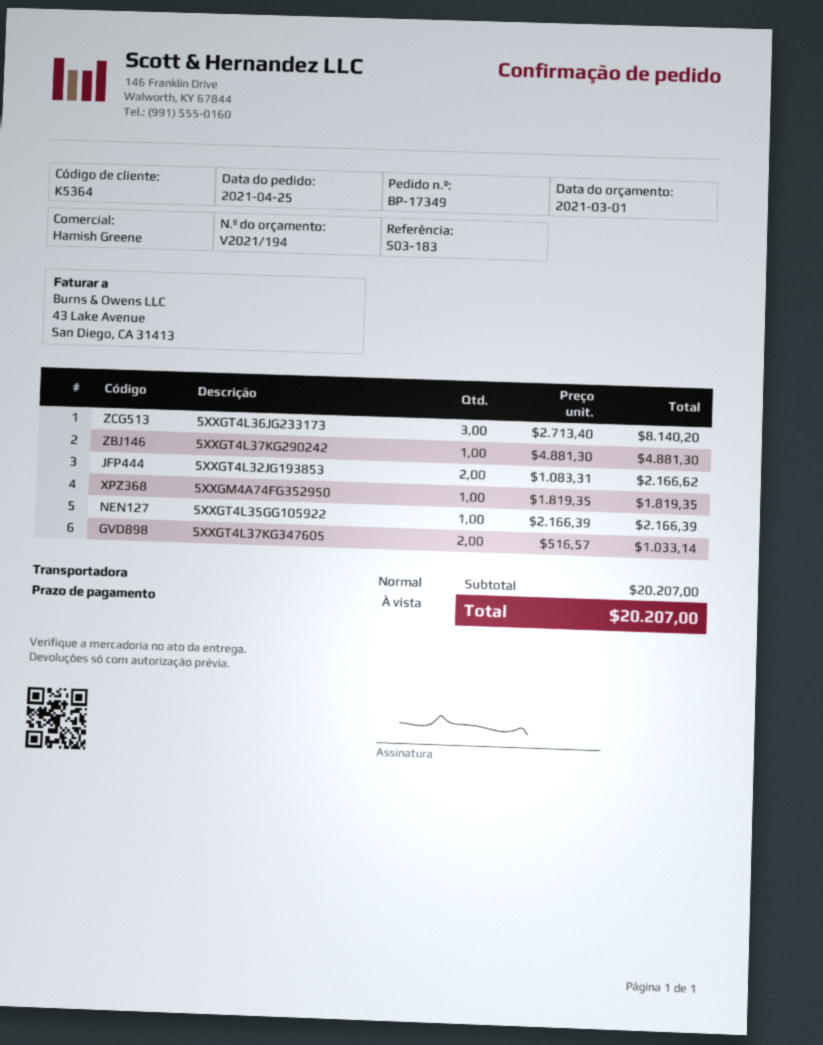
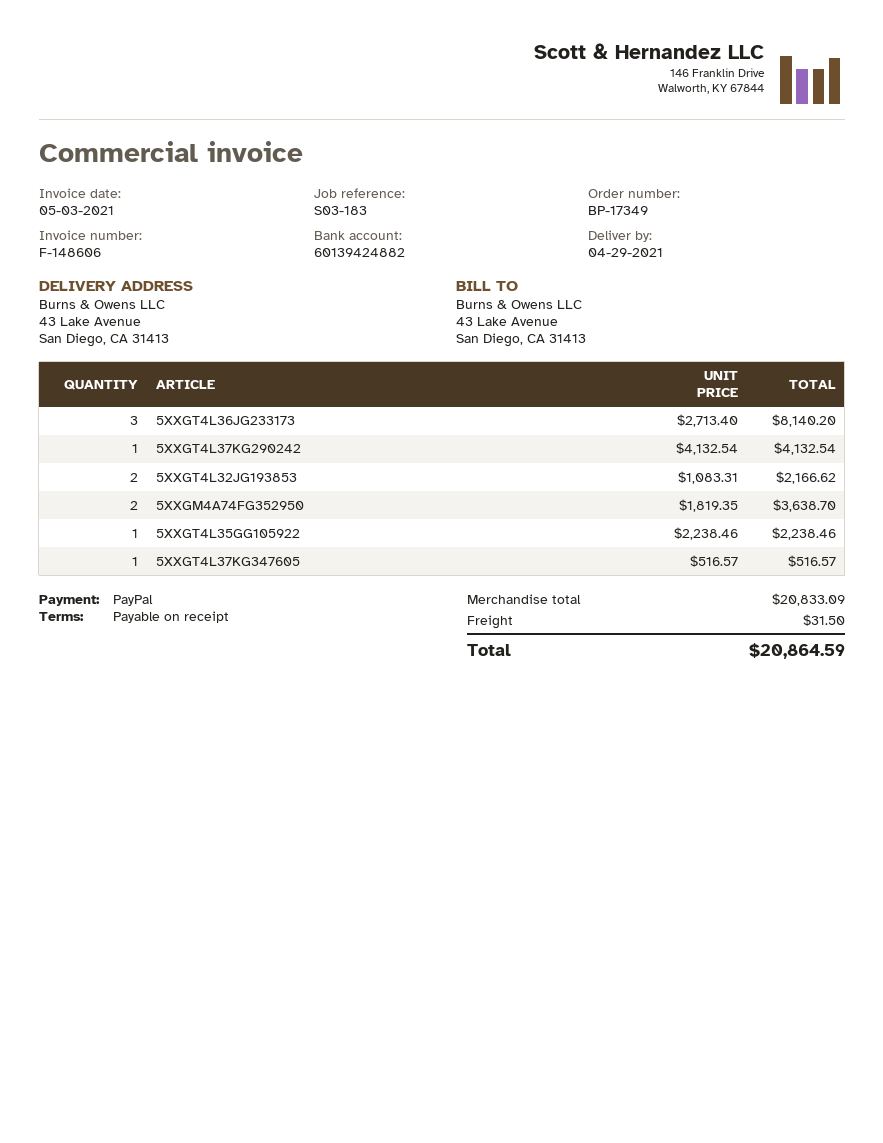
5XXGT4L37KG290242: 1 x 4881.30 = 4881.30 -> 1 x 4132.54 = 4132.54
5XXGM4A74FG352950: 1 x 1819.35 = 1819.35 -> 2 x 1819.35 = 3638.70
5XXGT4L35GG105922: 1 x 2166.39 = 2166.39 -> 1 x 2238.46 = 2238.46
5XXGT4L37KG347605: 2 x 516.57 = 1033.14 -> 1 x 516.57 = 516.57
subtotal: 20207.00 -> 20833.09
shipping: none -> 31.50
total: 20207.00 -> 20864.59

